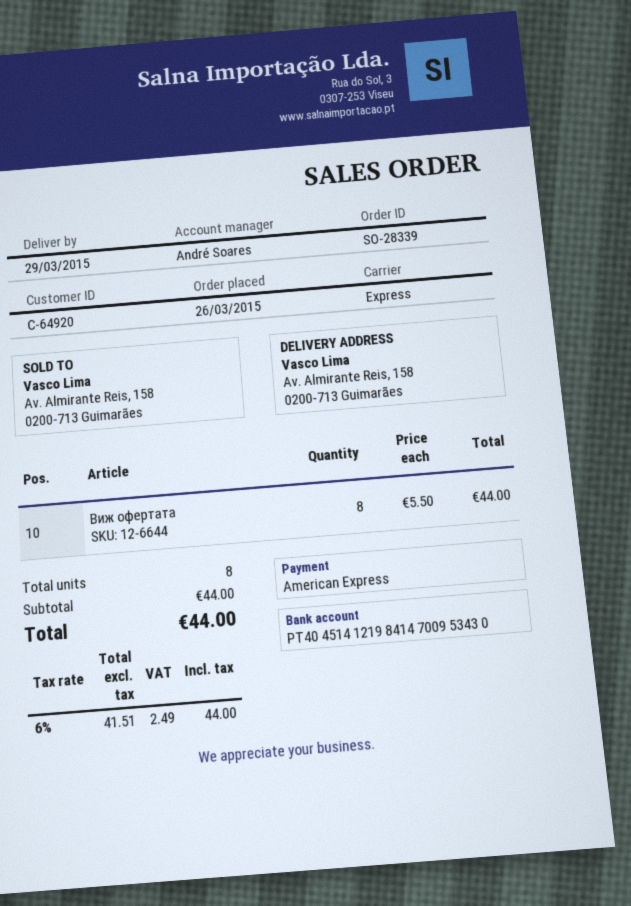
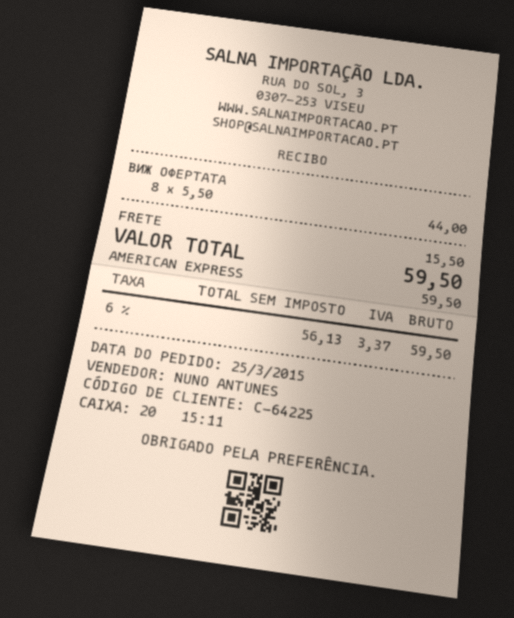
order date: 2015-03-26 -> 2015-03-25
customer number: C-64920 -> C-64225
sales rep: André Soares -> NUNO ANTUNES
shipping: none -> 15.50
net: 41.51 -> 56.13
tax: 6% = 2.49 -> 6% = 3.37
total: 44.00 -> 59.50

